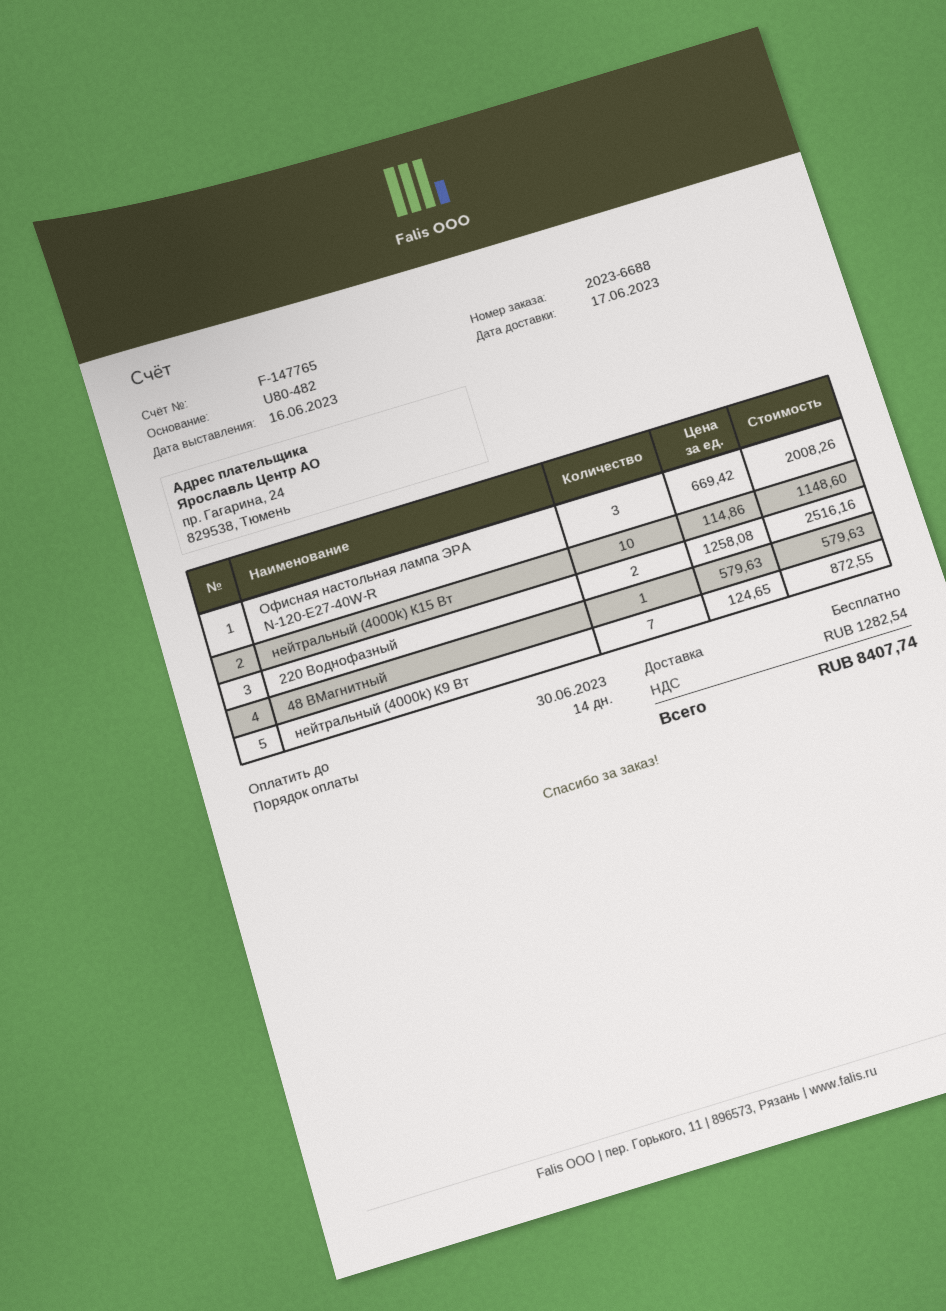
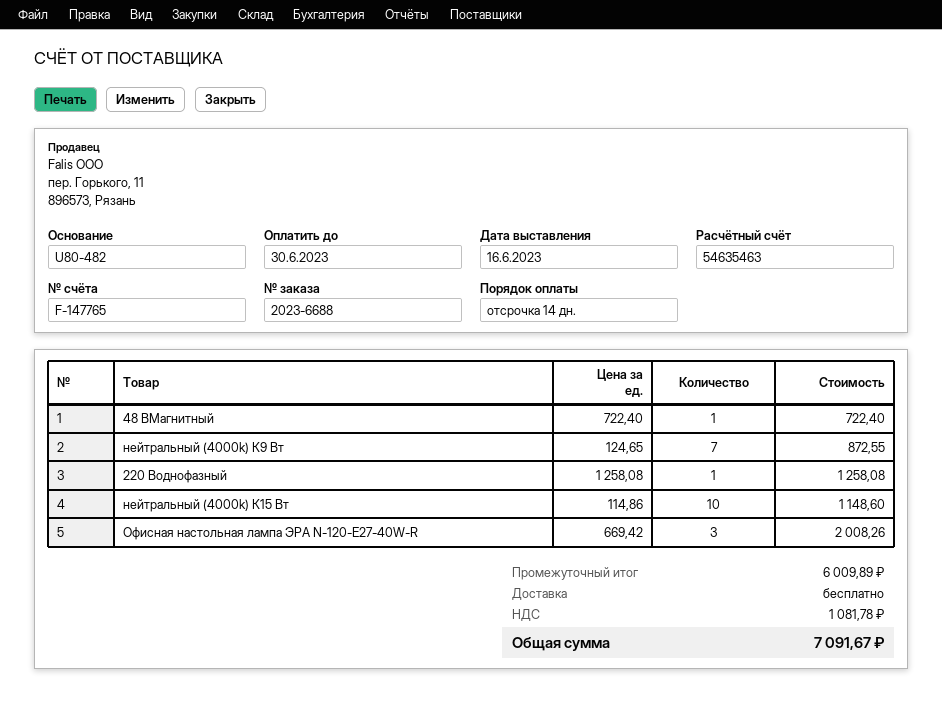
220 Воднофазный: 2 x 1258.08 = 2516.16 -> 1 x 1258.08 = 1258.08
48 ВМагнитный: 1 x 579.63 = 579.63 -> 1 x 722.40 = 722.40
tax: 1282.54 -> 1081.78
total: 8407.74 -> 7091.67

